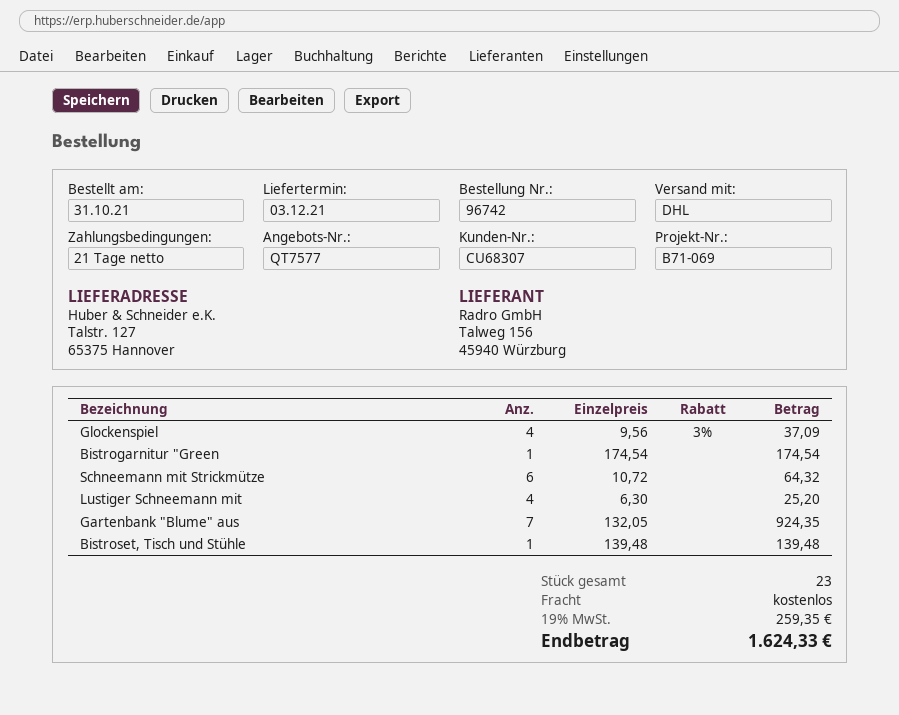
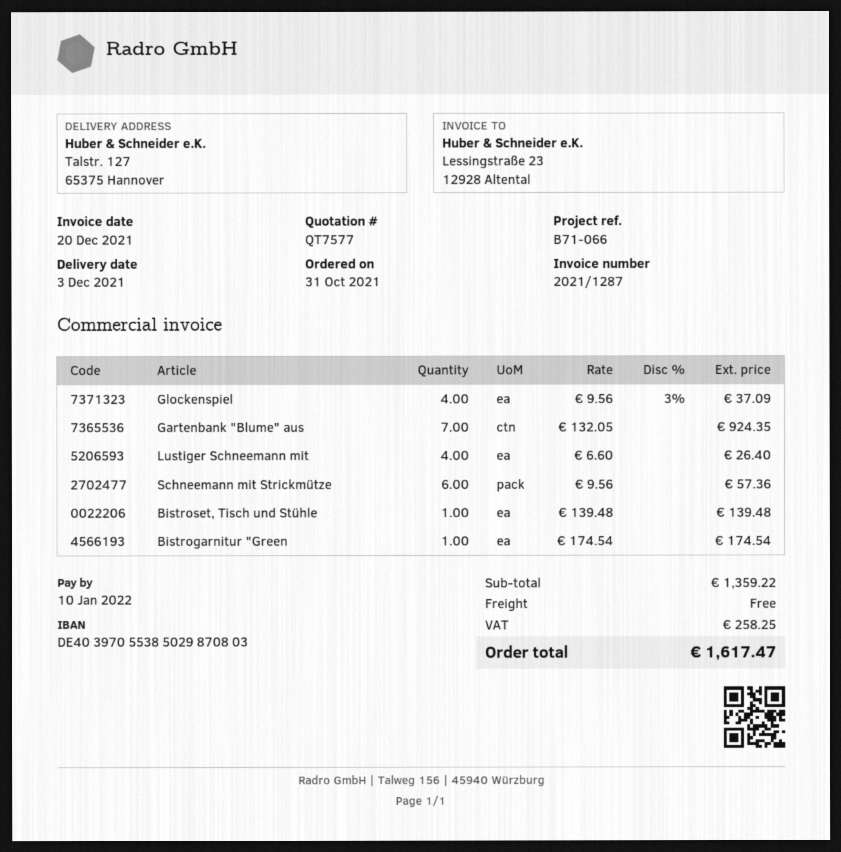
reference: B71-069 -> B71-066
Schneemann mit Strickmütze: 6 x 10.72 = 64.32 -> 6 x 9.56 = 57.36
Lustiger Schneemann mit: 4 x 6.30 = 25.20 -> 4 x 6.60 = 26.40
tax: 259.35 -> 258.25
total: 1624.33 -> 1617.47

